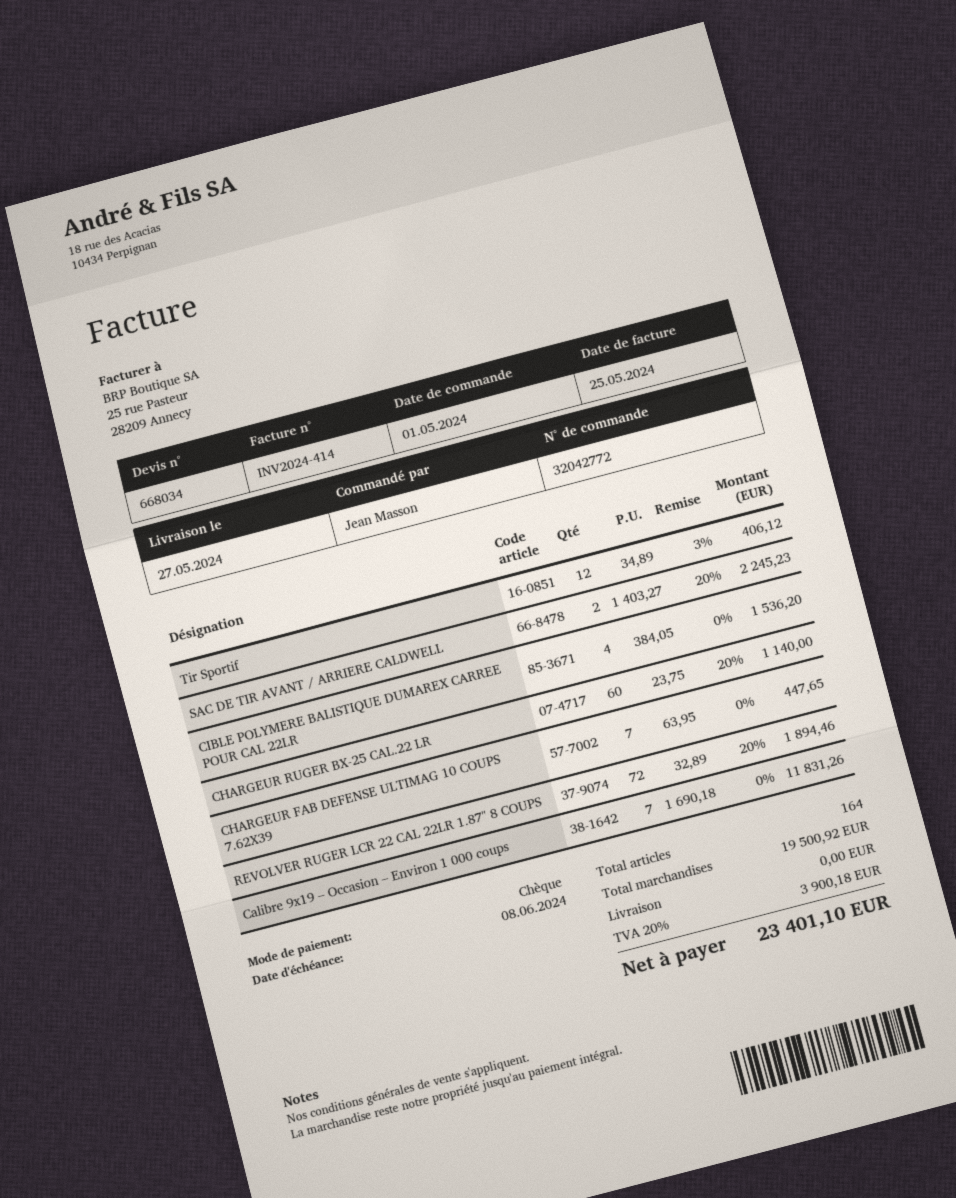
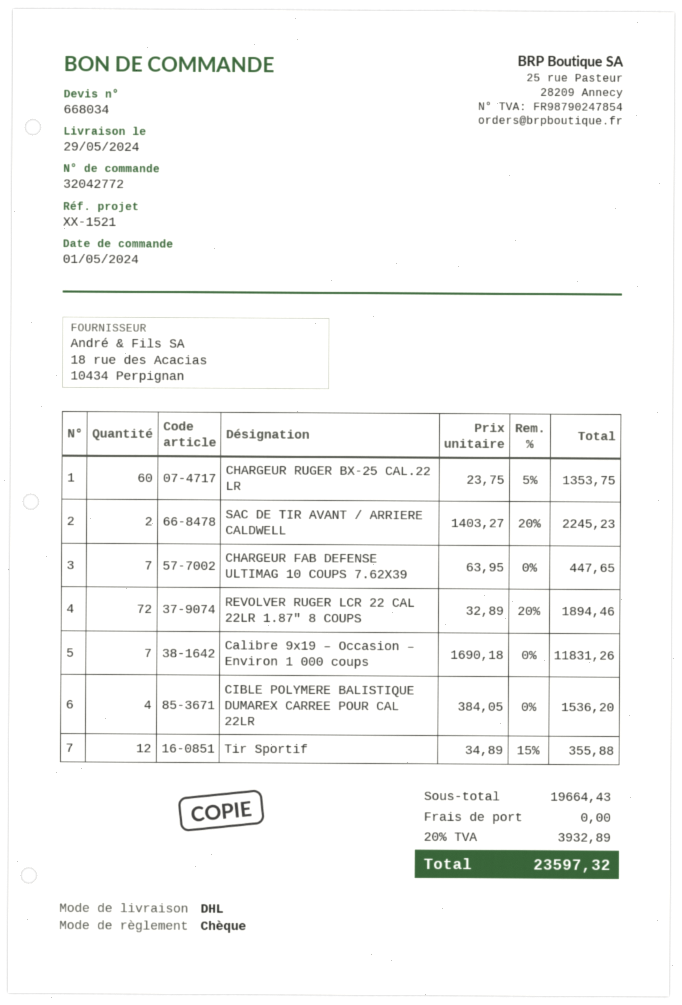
delivery date: 2024-05-27 -> 2024-05-29
Tir Sportif: 12 x 34.89 - 3% = 406.12 -> 12 x 34.89 - 15% = 355.88
CHARGEUR RUGER BX-25 CAL.22 LR: 60 x 23.75 - 20% = 1140.00 -> 60 x 23.75 - 5% = 1353.75
subtotal: 19500.92 -> 19664.43
tax: 20% = 3900.18 -> 20% = 3932.89
total: 23401.10 -> 23597.32

